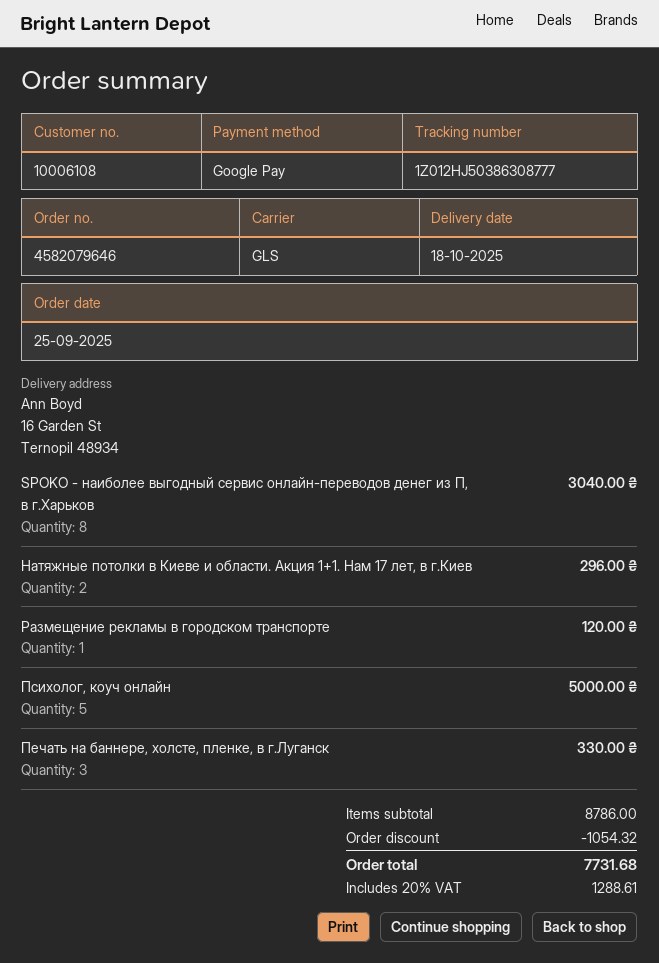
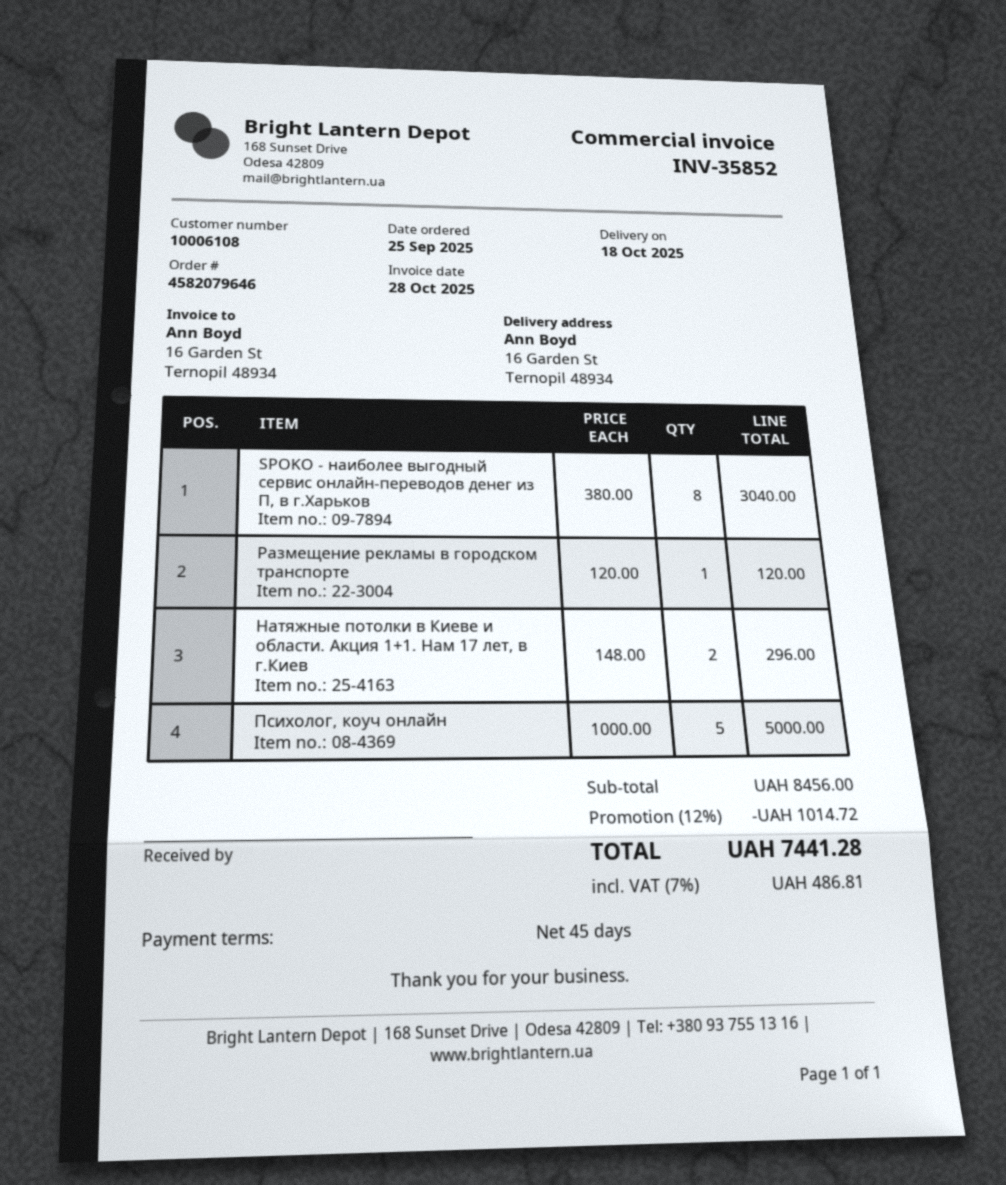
Печать на баннере, холсте, пленке, в г.Луганск: 3 for 330.00 -> none
subtotal: 8786.00 -> 8456.00
discount: 1054.32 -> 1014.72
tax: 20% = 1288.61 -> 7% = 486.81
total: 7731.68 -> 7441.28

